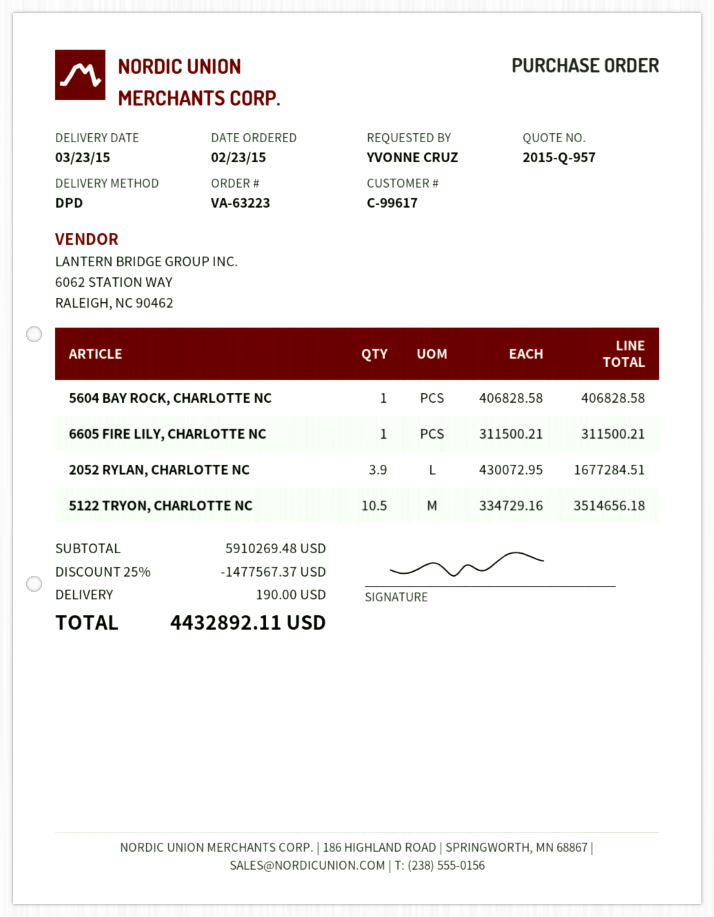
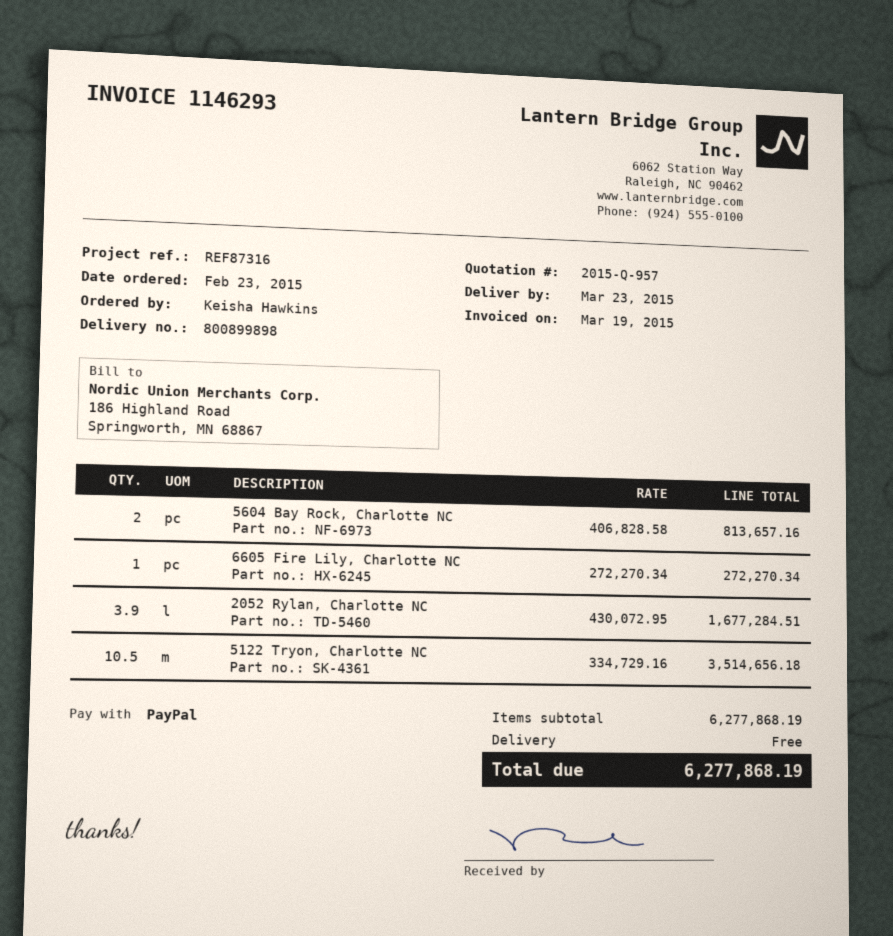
ordered by: YVONNE CRUZ -> Keisha Hawkins
5604 BAY ROCK, CHARLOTTE NC: 1 x 406828.58 = 406828.58 -> 2 x 406828.58 = 813657.16
6605 FIRE LILY, CHARLOTTE NC: 1 x 311500.21 = 311500.21 -> 1 x 272270.34 = 272270.34
subtotal: 5910269.48 -> 6277868.19
discount: 25% = 1477567.37 -> none
shipping: 190.00 -> 0.00
total: 4432892.11 -> 6277868.19

